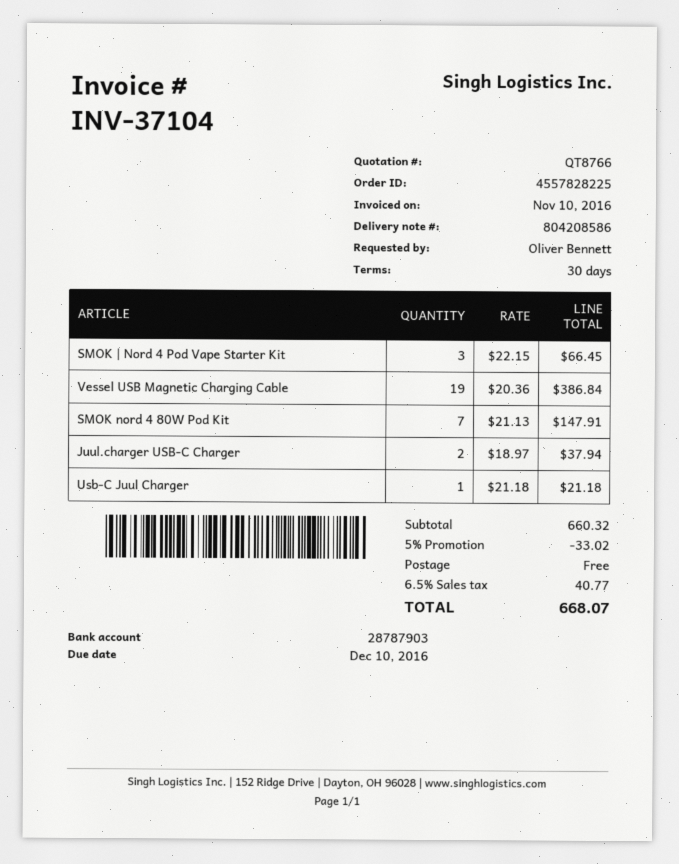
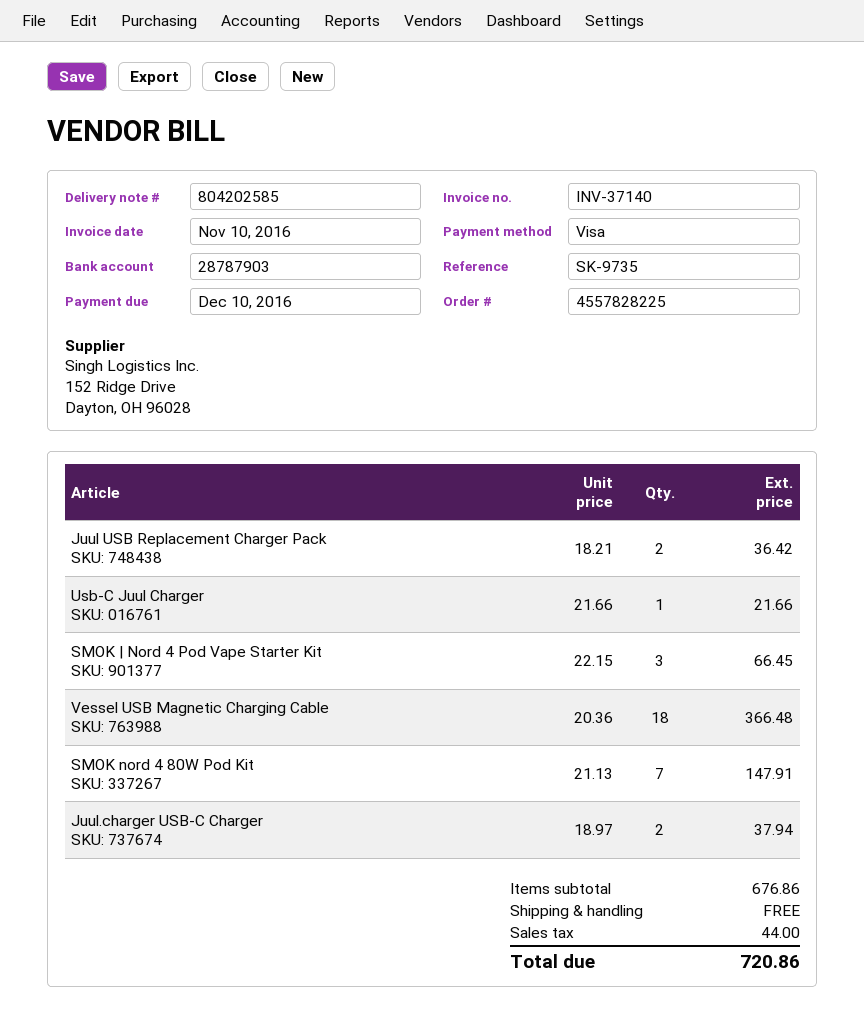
delivery note number: 804208586 -> 804202585
invoice number: INV-37104 -> INV-37140
Vessel USB Magnetic Charging Cable: 19 x 20.36 = 386.84 -> 18 x 20.36 = 366.48
Usb-C Juul Charger: 1 x 21.18 = 21.18 -> 1 x 21.66 = 21.66
Juul USB Replacement Charger Pack: none -> 2 x 18.21 = 36.42
subtotal: 660.32 -> 676.86
discount: 5% = 33.02 -> none
tax: 40.77 -> 44.00
total: 668.07 -> 720.86

